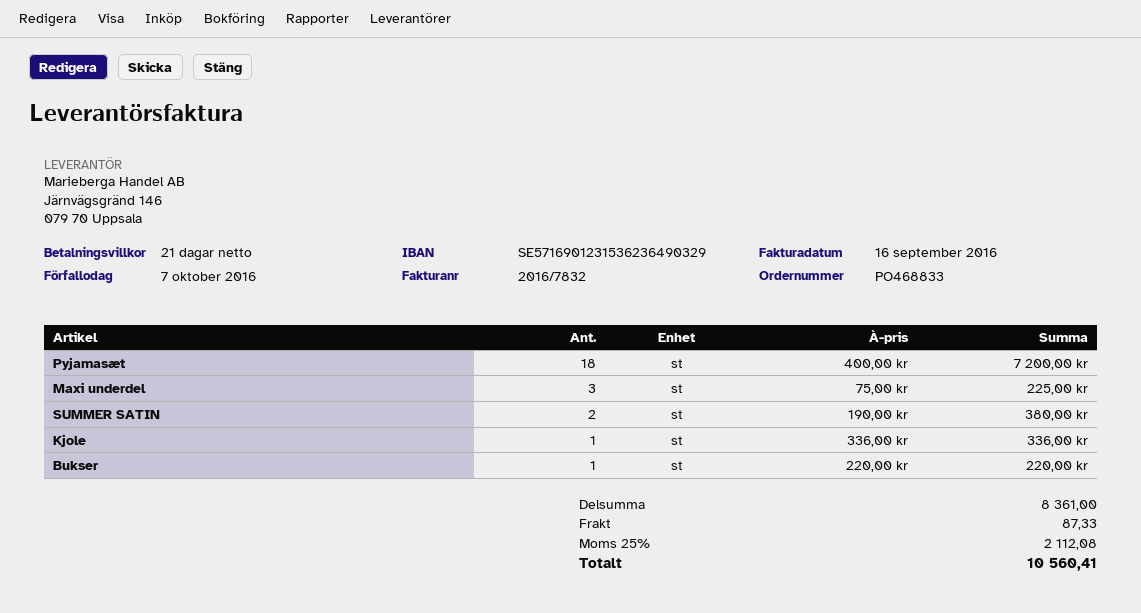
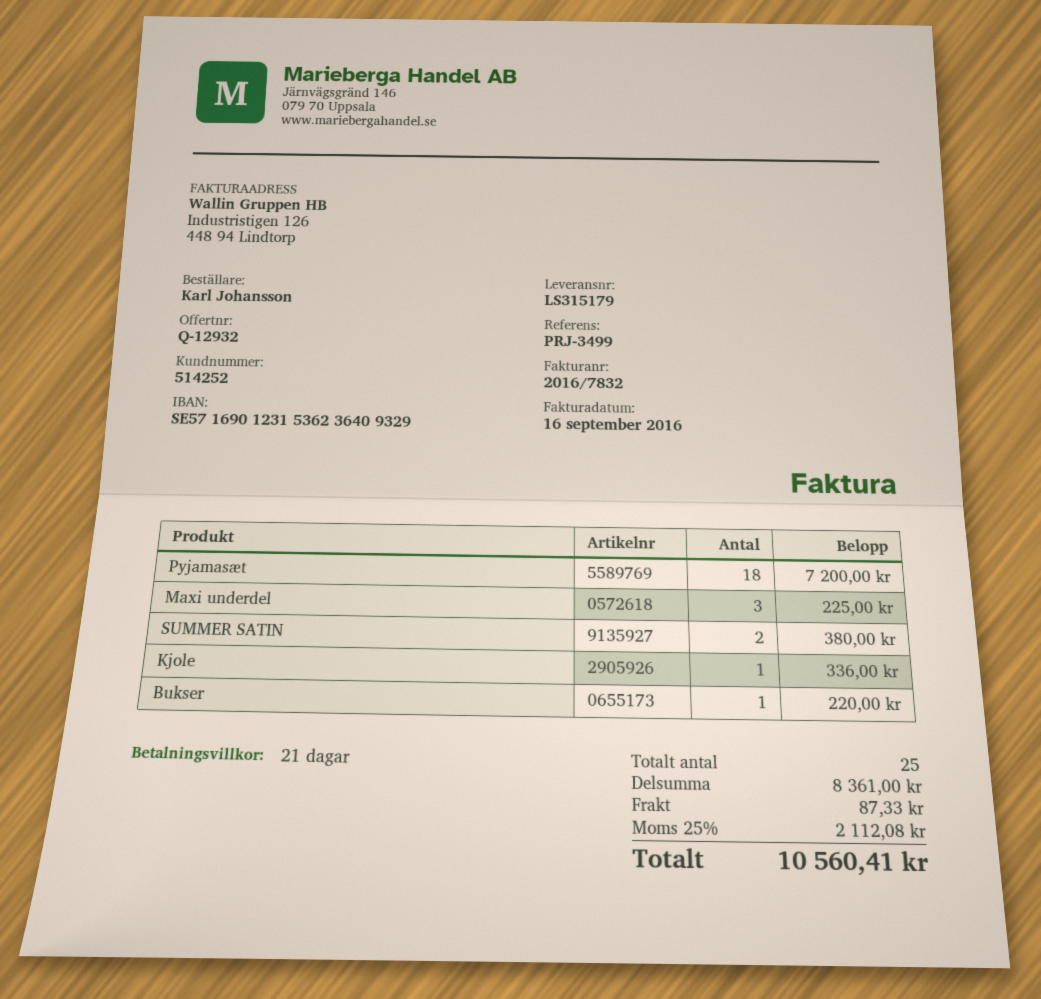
bank account: SE5716901231536236490329 -> SE5716901231536236409329

